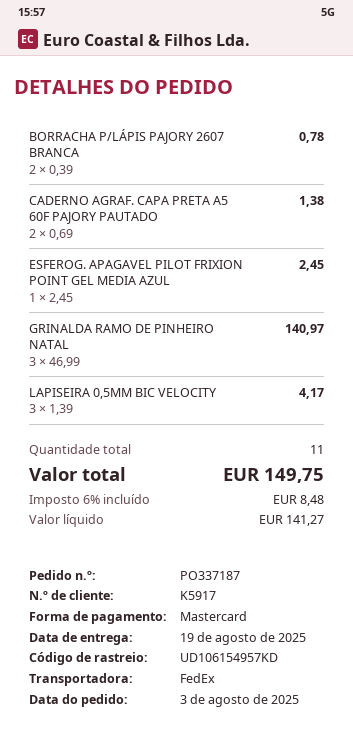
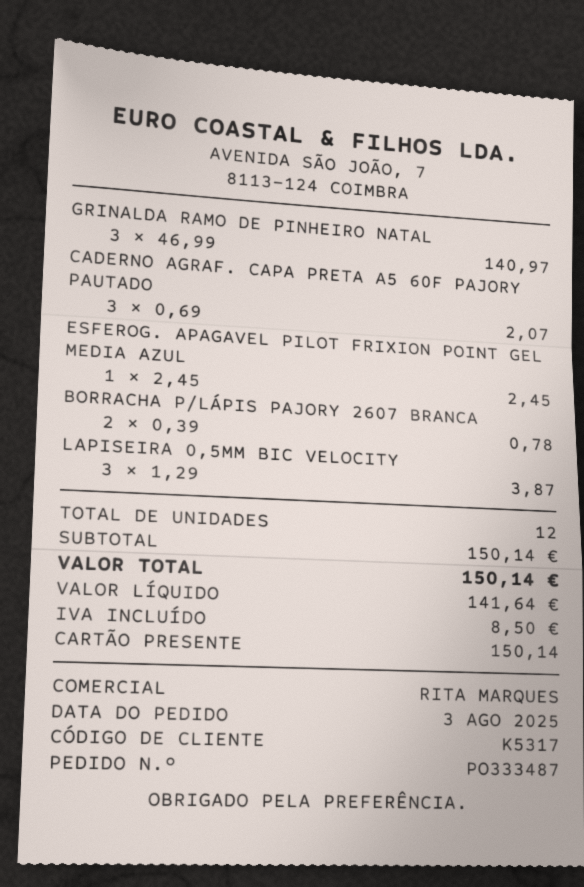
order number: PO337187 -> PO333487
customer number: K5917 -> K5317
payment method: Mastercard -> gift card
CADERNO AGRAF. CAPA PRETA A5 60F PAJORY PAUTADO: 2 x 0.69 = 1.38 -> 3 x 0.69 = 2.07
LAPISEIRA 0,5MM BIC VELOCITY: 3 x 1.39 = 4.17 -> 3 x 1.29 = 3.87
total quantity: 11 -> 12
net: 141.27 -> 141.64
tax: 8.48 -> 8.50
total: 149.75 -> 150.14

